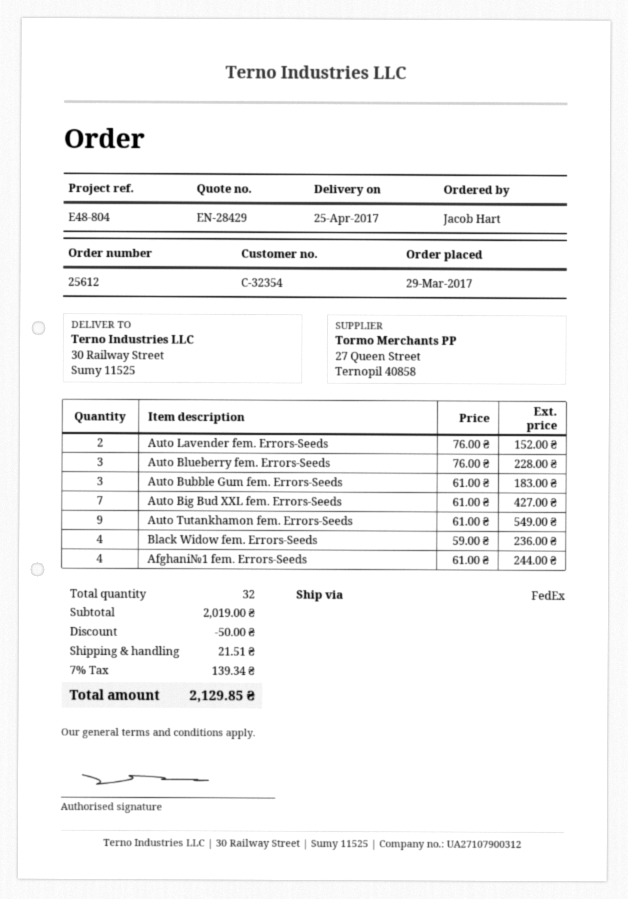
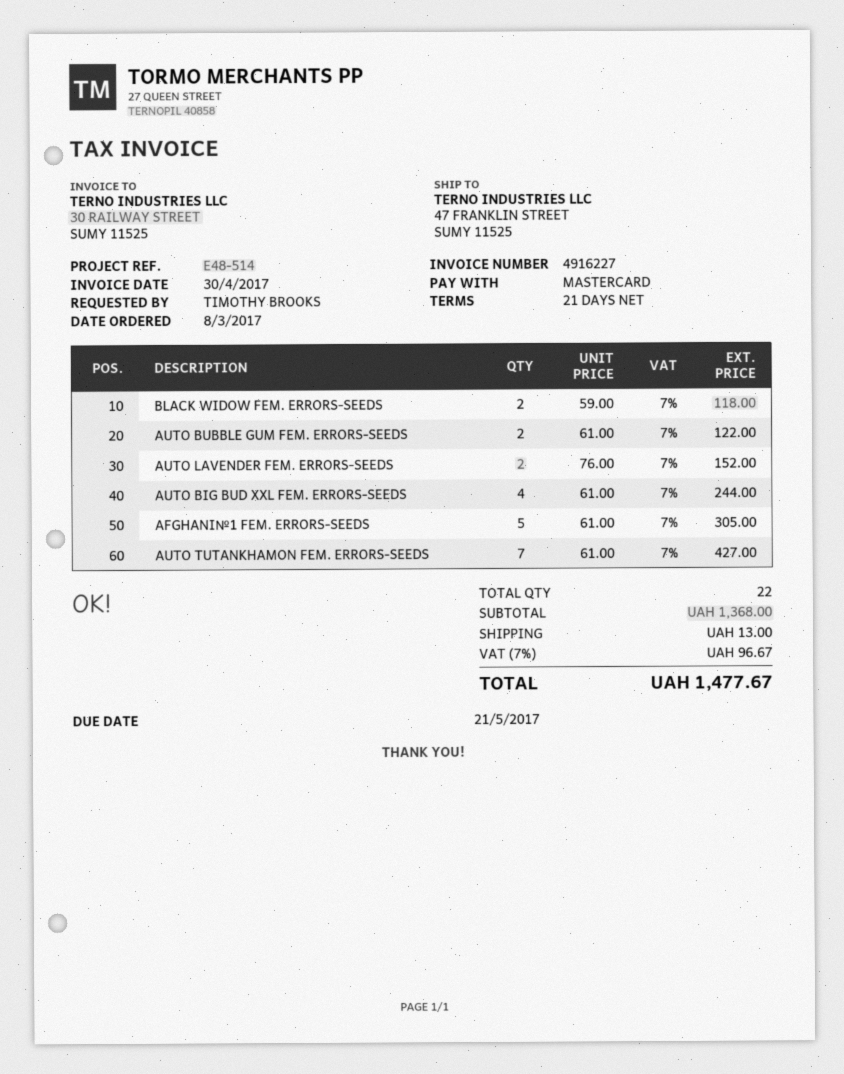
order date: 2017-03-29 -> 2017-03-08
reference: E48-804 -> E48-514
ordered by: Jacob Hart -> TIMOTHY BROOKS
ship to: 30 Railway Street, Sumy 11525 -> 47 FRANKLIN STREET, SUMY 11525
Auto Blueberry fem. Errors-Seeds: 3 x 76.00 = 228.00 -> none
Auto Bubble Gum fem. Errors-Seeds: 3 x 61.00 = 183.00 -> 2 x 61.00 = 122.00
Auto Big Bud XXL fem. Errors-Seeds: 7 x 61.00 = 427.00 -> 4 x 61.00 = 244.00
Auto Tutankhamon fem. Errors-Seeds: 9 x 61.00 = 549.00 -> 7 x 61.00 = 427.00
Black Widow fem. Errors-Seeds: 4 x 59.00 = 236.00 -> 2 x 59.00 = 118.00
Afghani№1 fem. Errors-Seeds: 4 x 61.00 = 244.00 -> 5 x 61.00 = 305.00
total quantity: 32 -> 22
subtotal: 2019.00 -> 1368.00
discount: 50.00 -> none
shipping: 21.51 -> 13.00
tax: 7% = 139.34 -> 7% = 96.67
total: 2129.85 -> 1477.67

